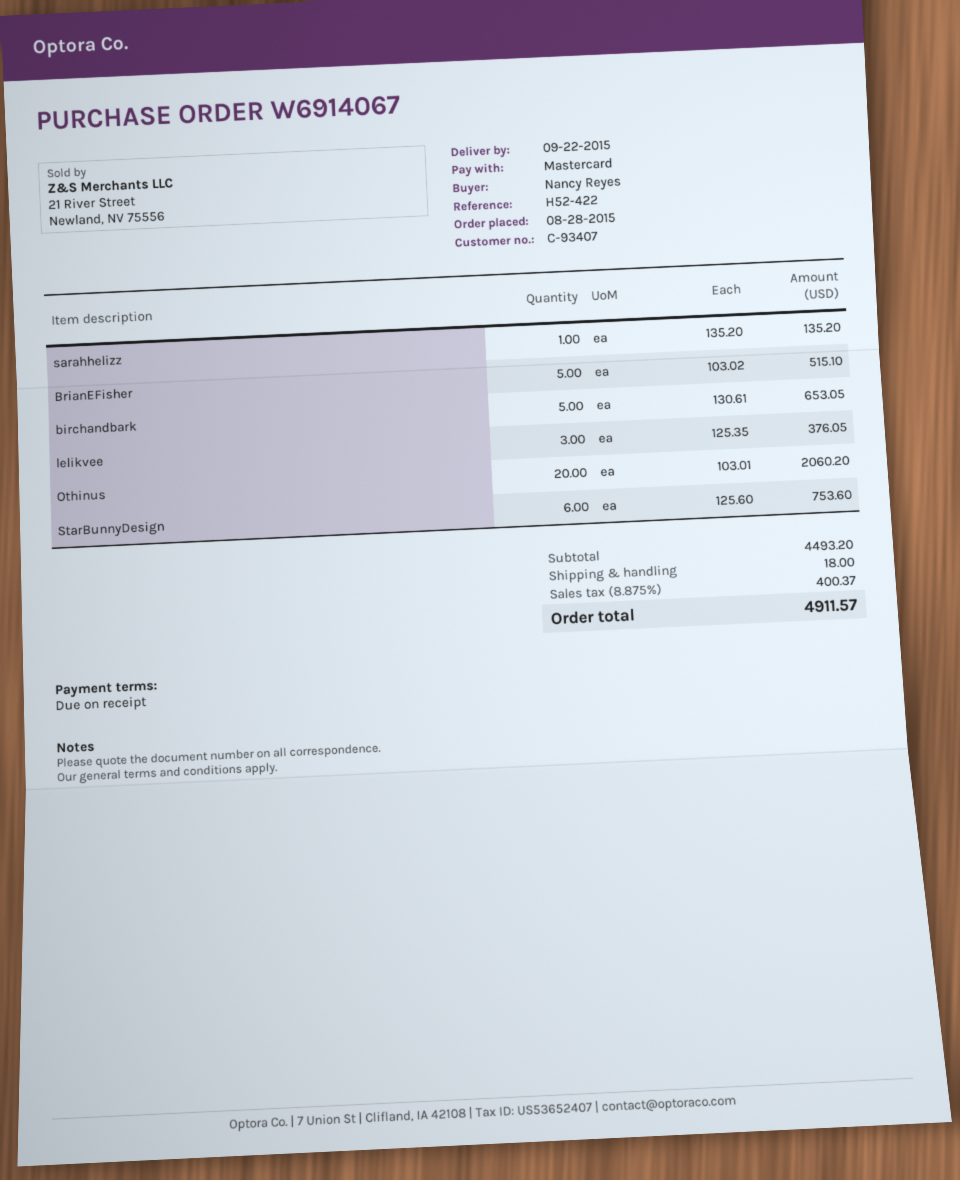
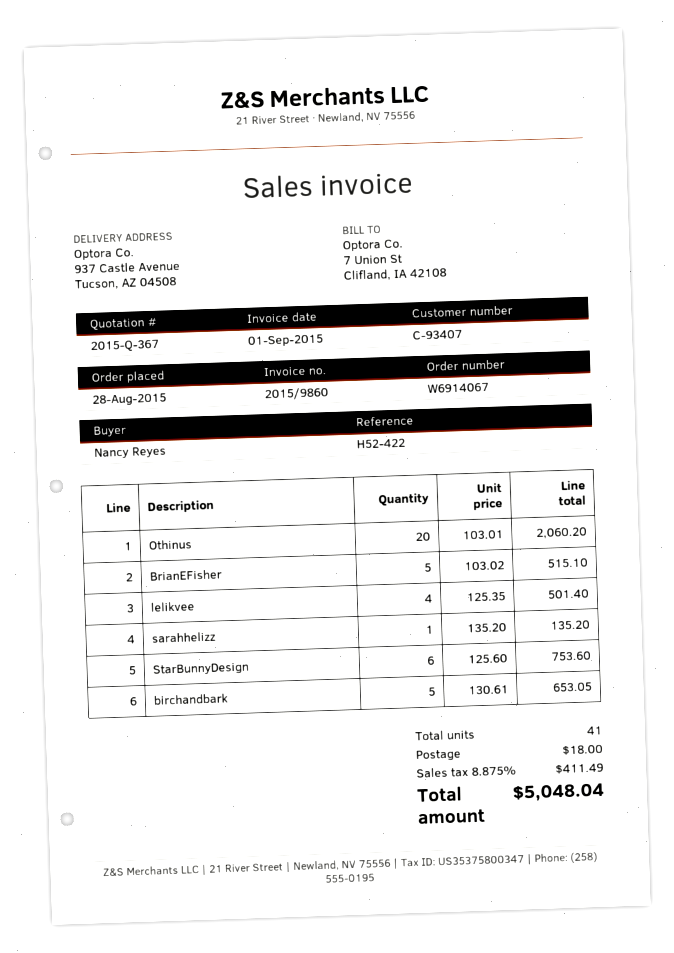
lelikvee: 3 x 125.35 = 376.05 -> 4 x 125.35 = 501.40
tax: 8.875% = 400.37 -> 8.875% = 411.49
total: 4911.57 -> 5048.04

